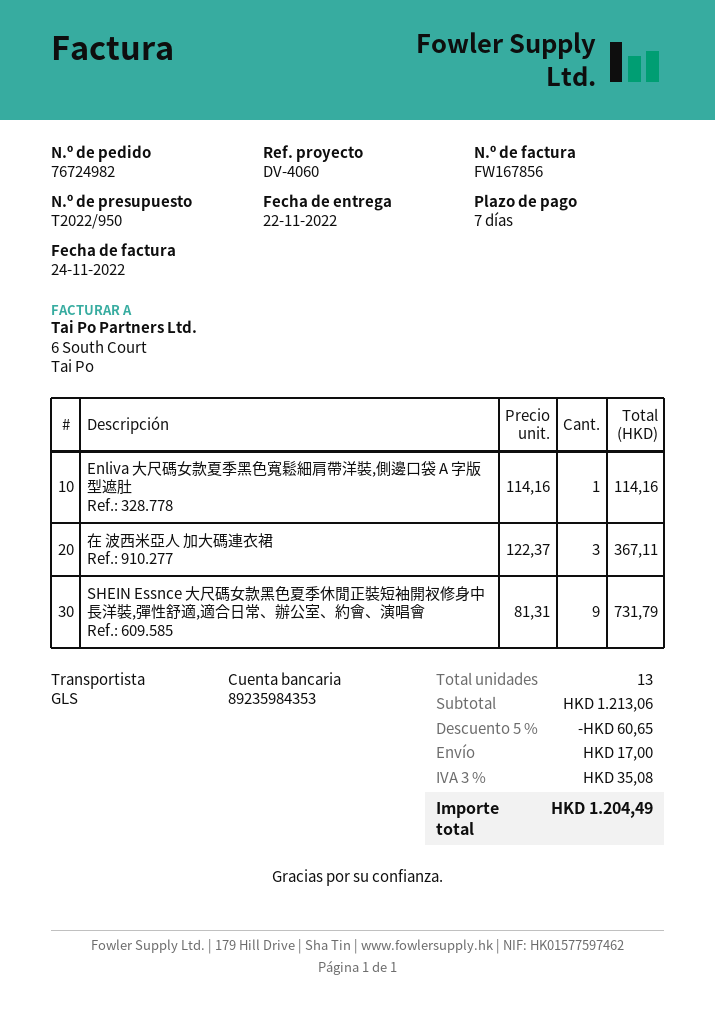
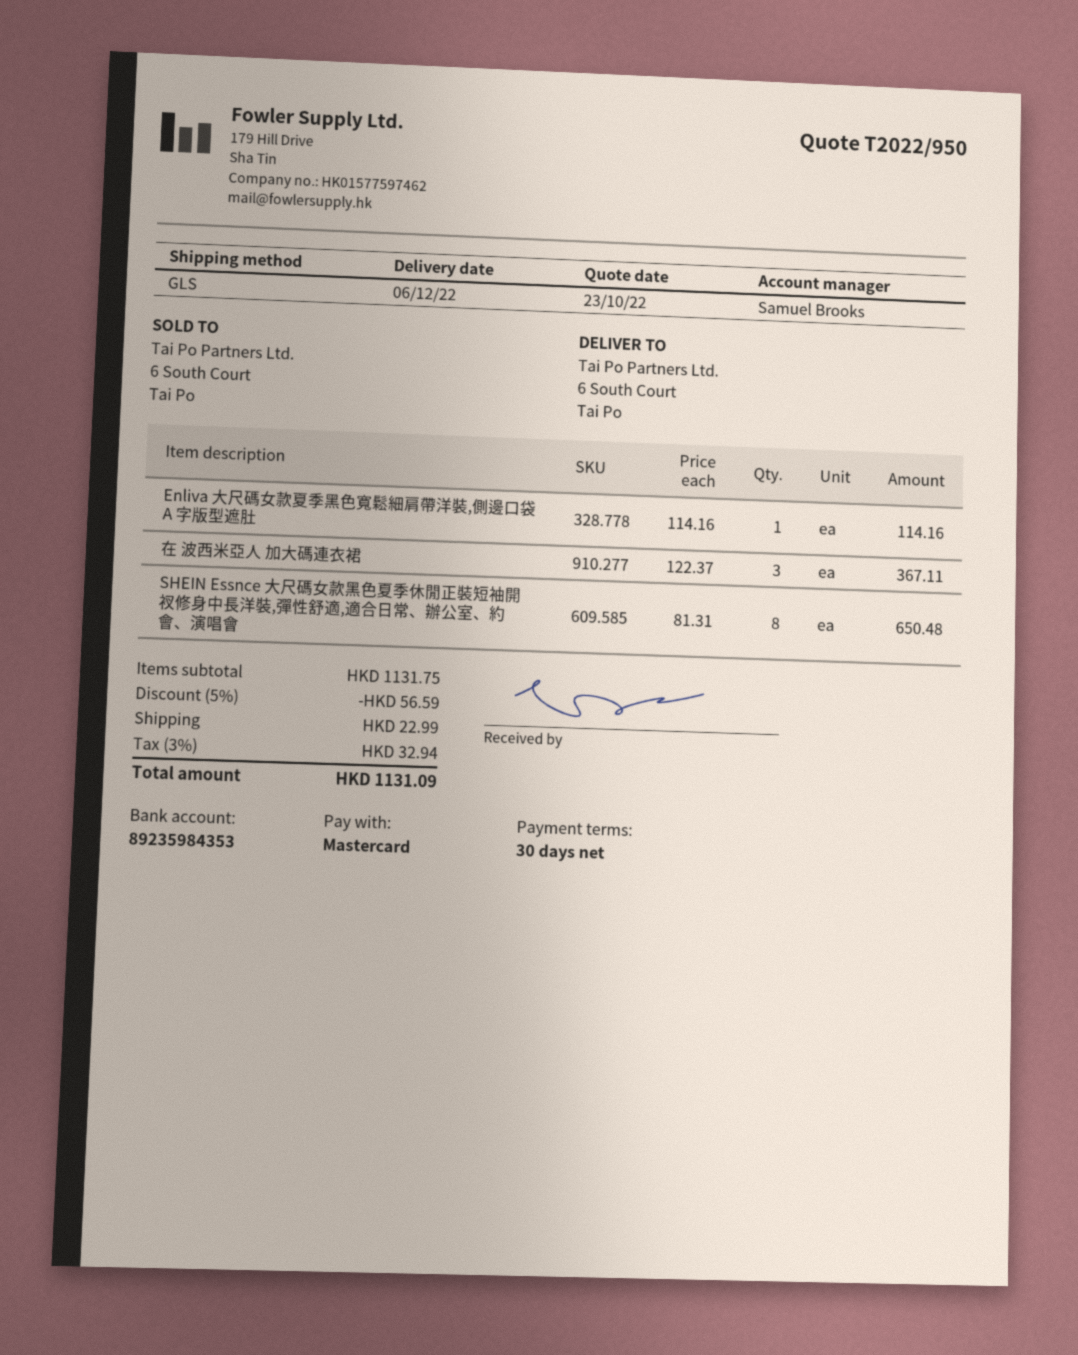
delivery date: 2022-11-22 -> 2022-12-06
payment terms: 7 days -> 30 days
SHEIN Essnce 大尺碼女款黑色夏季休閒正裝短袖開衩修身中長洋裝,彈性舒適,適合日常、辦公室、約會、演唱會: 9 x 81.31 = 731.79 -> 8 x 81.31 = 650.48
subtotal: 1213.06 -> 1131.75
discount: 5% = 60.65 -> 5% = 56.59
shipping: 17.00 -> 22.99
tax: 3% = 35.08 -> 3% = 32.94
total: 1204.49 -> 1131.09

